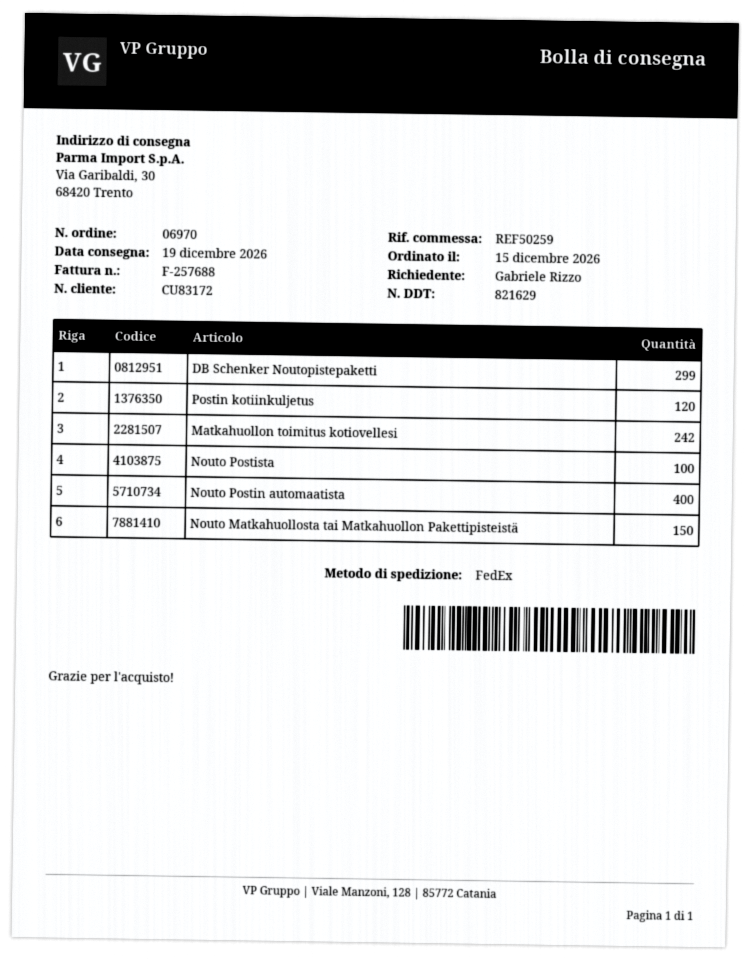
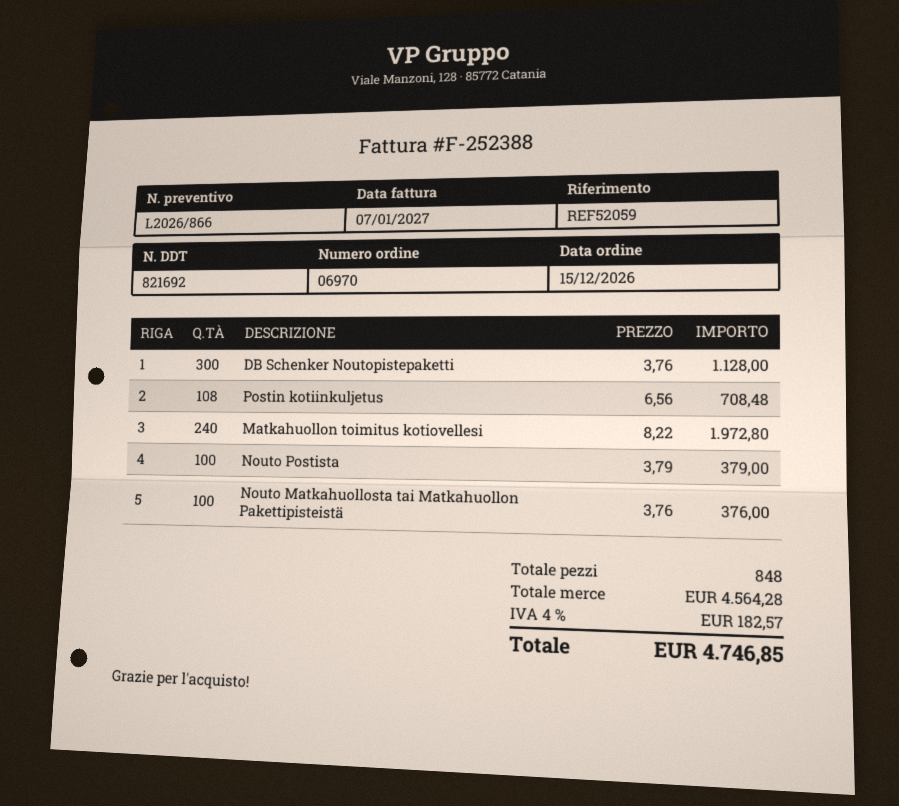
delivery note number: 821629 -> 821692
invoice number: F-257688 -> F-252388
reference: REF50259 -> REF52059
DB Schenker Noutopistepaketti: 299 -> 300
Postin kotiinkuljetus: 120 -> 108
Matkahuollon toimitus kotiovellesi: 242 -> 240
Nouto Postin automaatista: 400 -> none
Nouto Matkahuollosta tai Matkahuollon Pakettipisteistä: 150 -> 100

